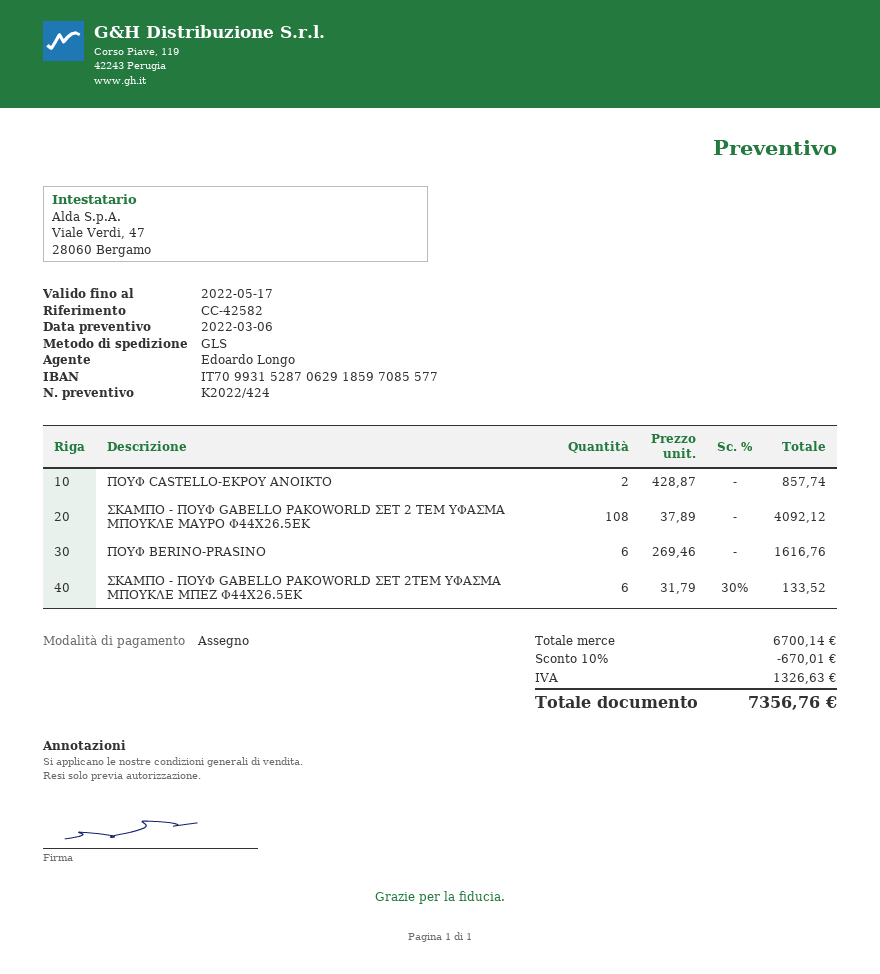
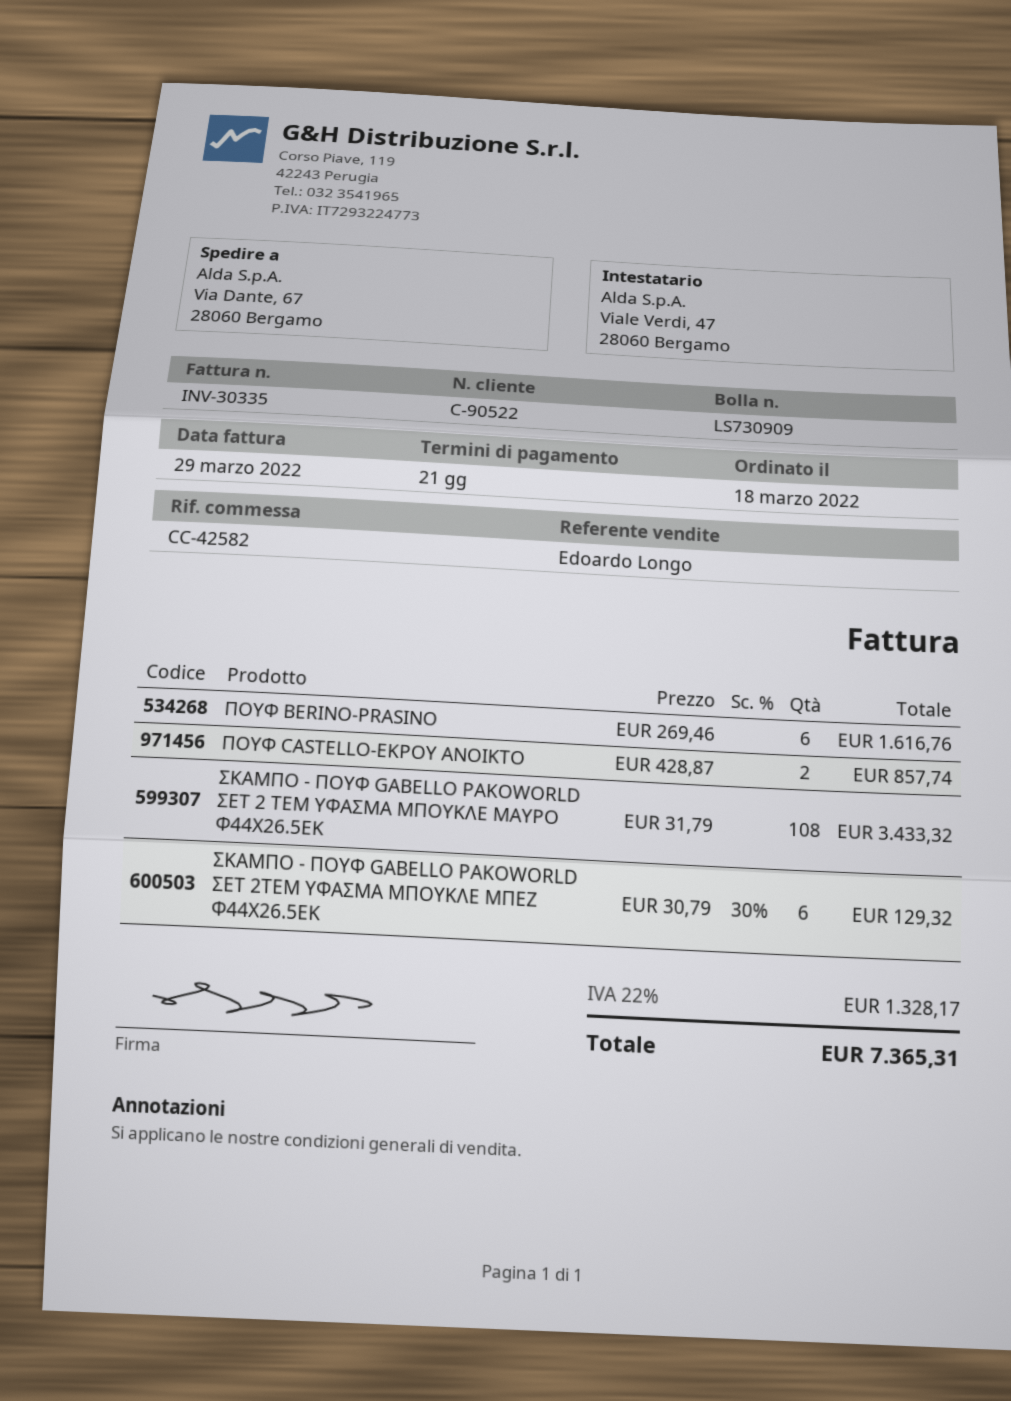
ΣΚΑΜΠΟ - ΠΟΥΦ GABELLO PAKOWORLD ΣΕΤ 2 ΤΕΜ ΥΦΑΣΜΑ ΜΠΟΥΚΛΕ ΜΑΥΡΟ Φ44X26.5ΕΚ: 108 x 37.89 = 4092.12 -> 108 x 31.79 = 3433.32
ΣΚΑΜΠΟ - ΠΟΥΦ GABELLO PAKOWORLD ΣΕΤ 2ΤΕΜ ΥΦΑΣΜΑ ΜΠΟΥΚΛΕ ΜΠΕΖ Φ44X26.5ΕΚ: 6 x 31.79 - 30% = 133.52 -> 6 x 30.79 - 30% = 129.32
discount: 10% = 670.01 -> none
tax: 1326.63 -> 1328.17
total: 7356.76 -> 7365.31

